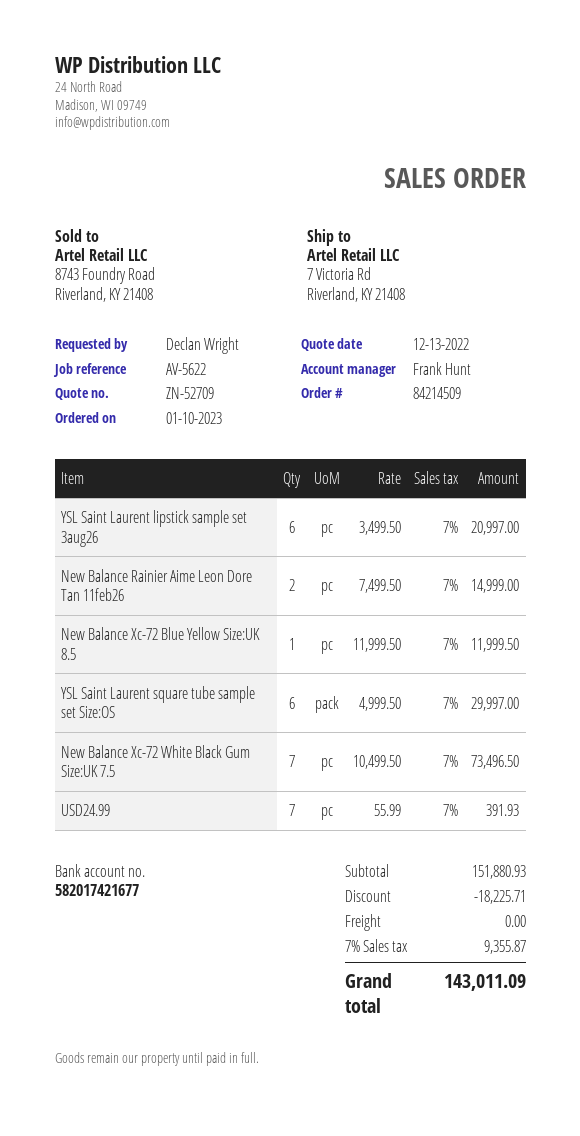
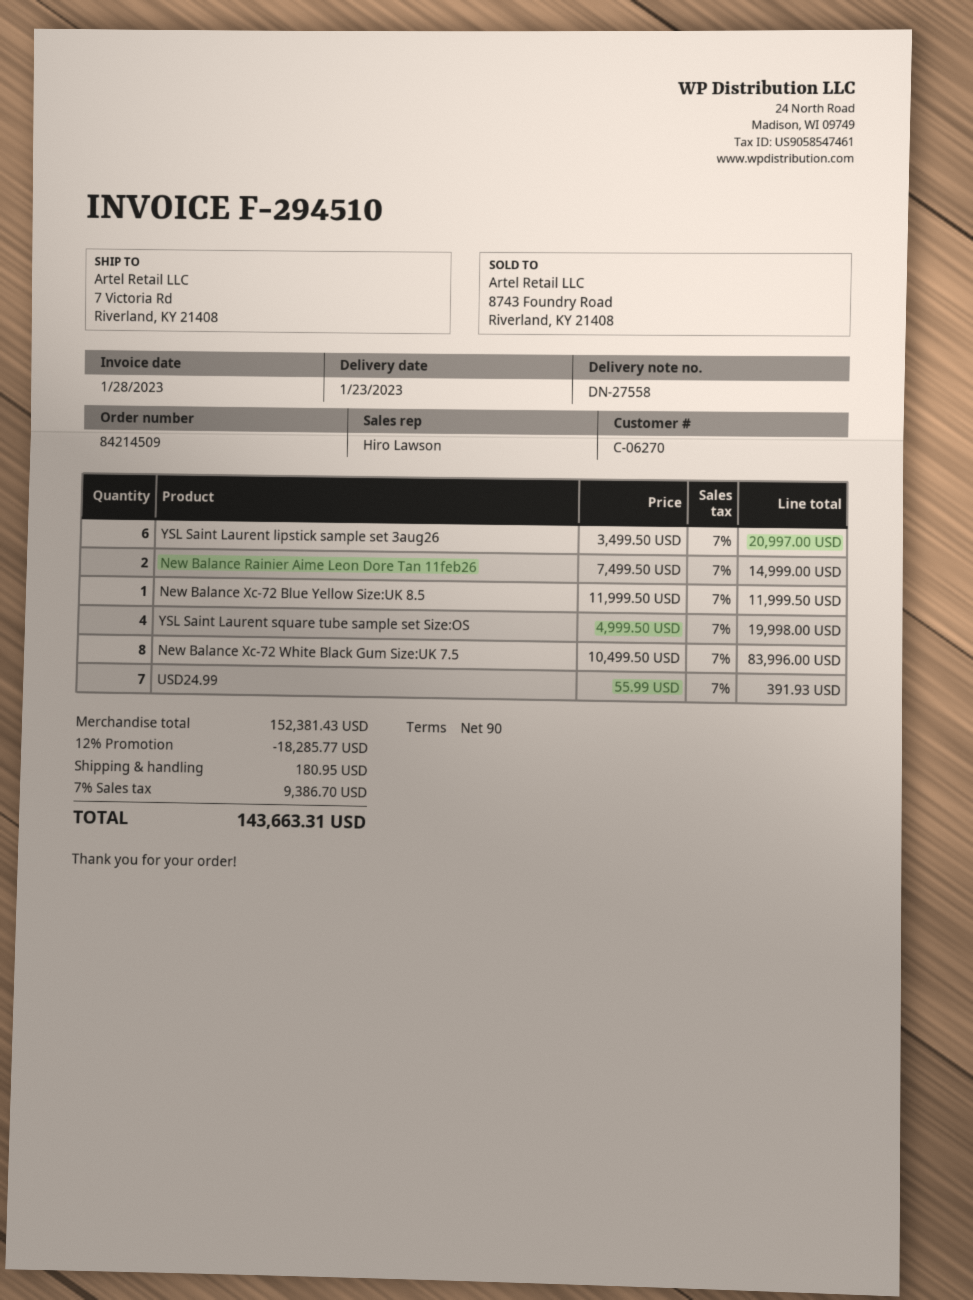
sales rep: Frank Hunt -> Hiro Lawson
YSL Saint Laurent square tube sample set Size:OS: 6 x 4999.50 = 29997.00 -> 4 x 4999.50 = 19998.00
New Balance Xc-72 White Black Gum Size:UK 7.5: 7 x 10499.50 = 73496.50 -> 8 x 10499.50 = 83996.00
subtotal: 151880.93 -> 152381.43
discount: 18225.71 -> 18285.77
shipping: 0.00 -> 180.95
tax: 7% = 9355.87 -> 7% = 9386.70
total: 143011.09 -> 143663.31

